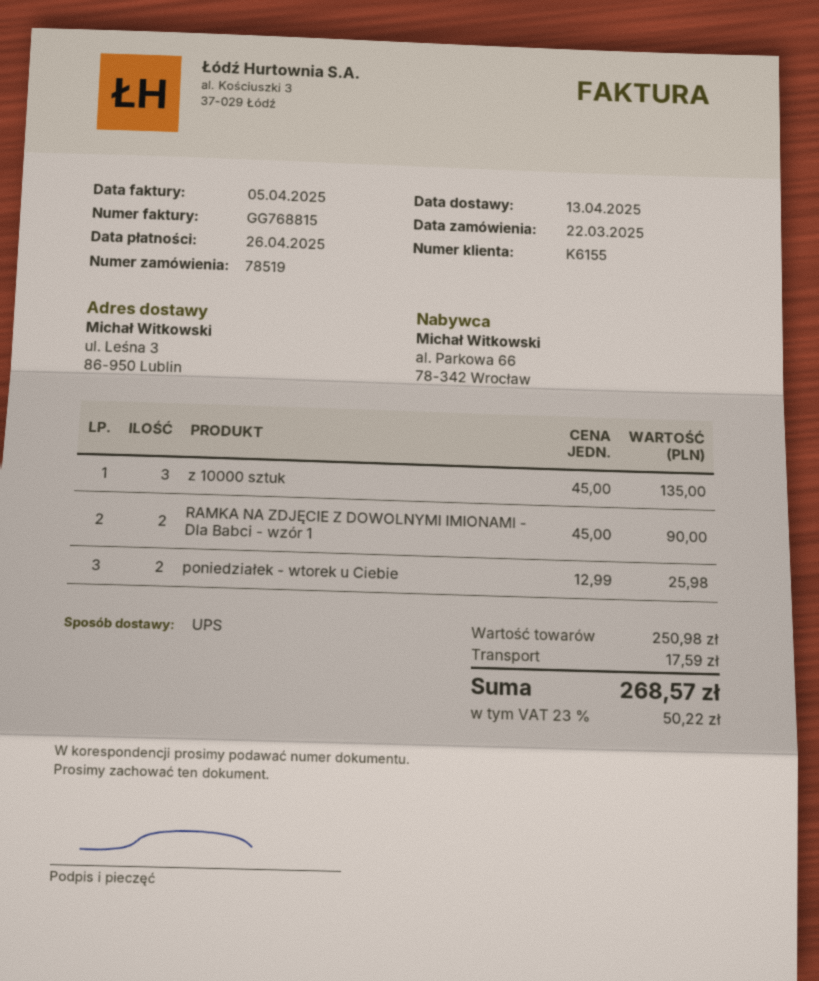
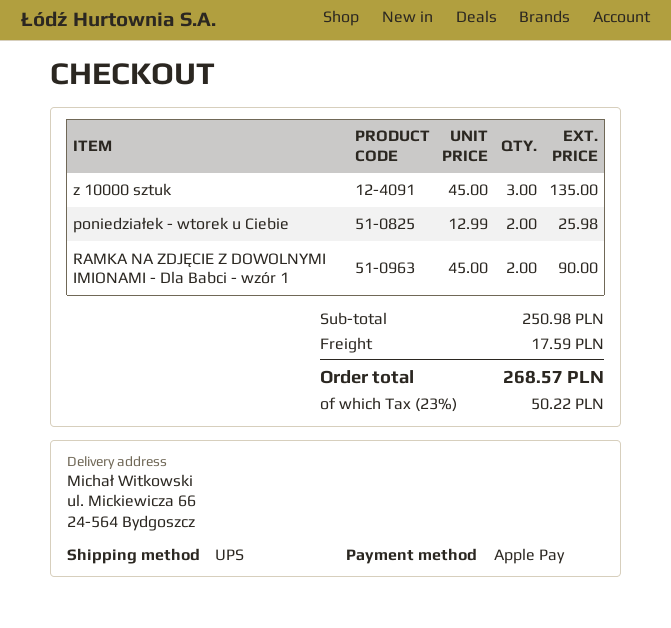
ship to: ul. Leśna 3, 86-950 Lublin -> ul. Mickiewicza 66, 24-564 Bydgoszcz

